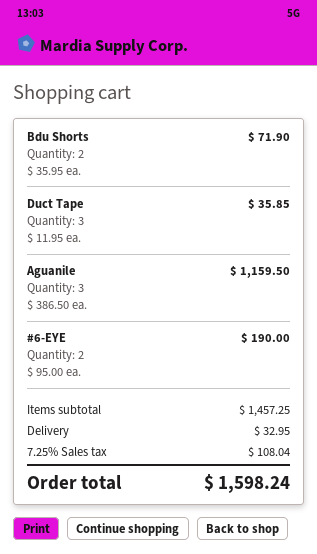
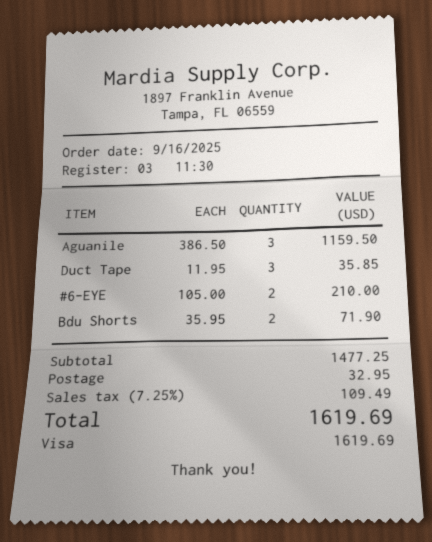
#6-EYE: 2 x 95.00 = 190.00 -> 2 x 105.00 = 210.00
subtotal: 1457.25 -> 1477.25
tax: 7.25% = 108.04 -> 7.25% = 109.49
total: 1598.24 -> 1619.69

